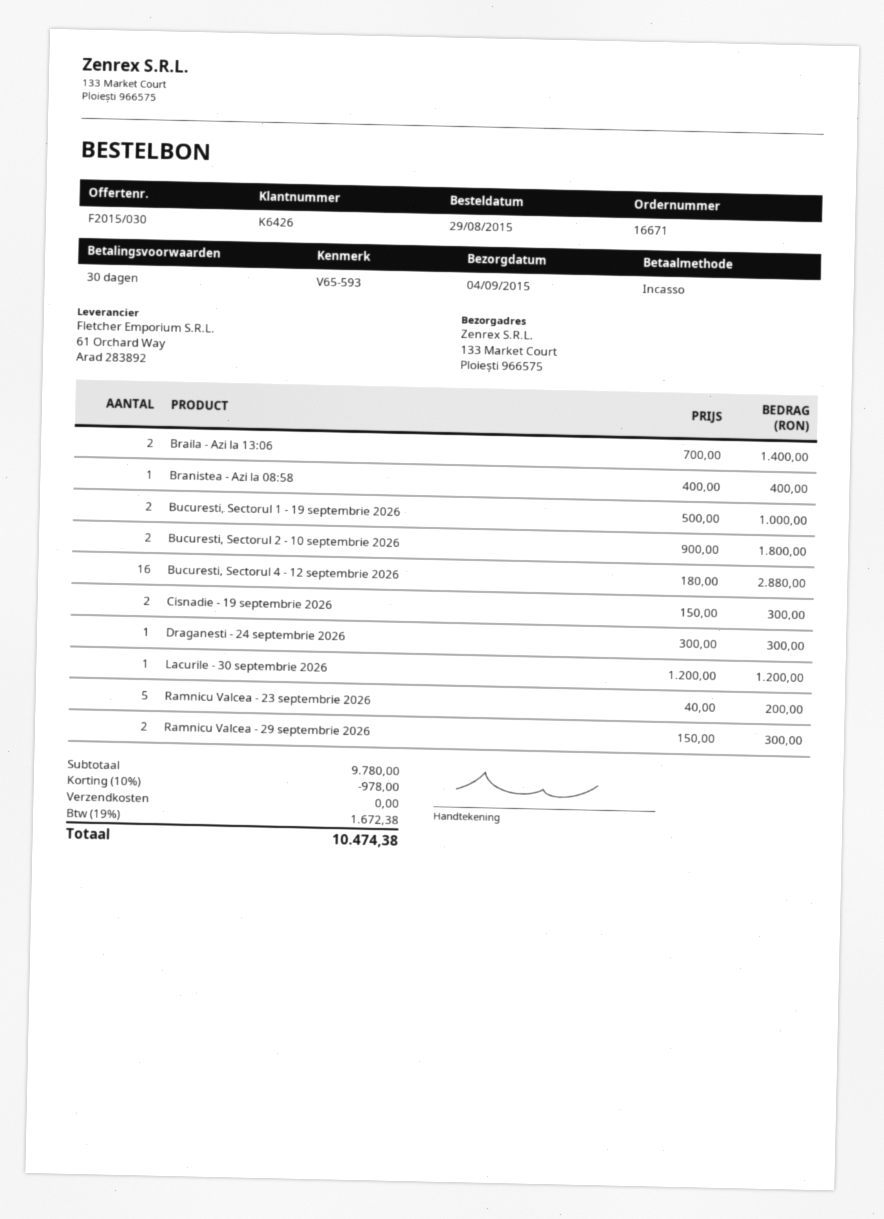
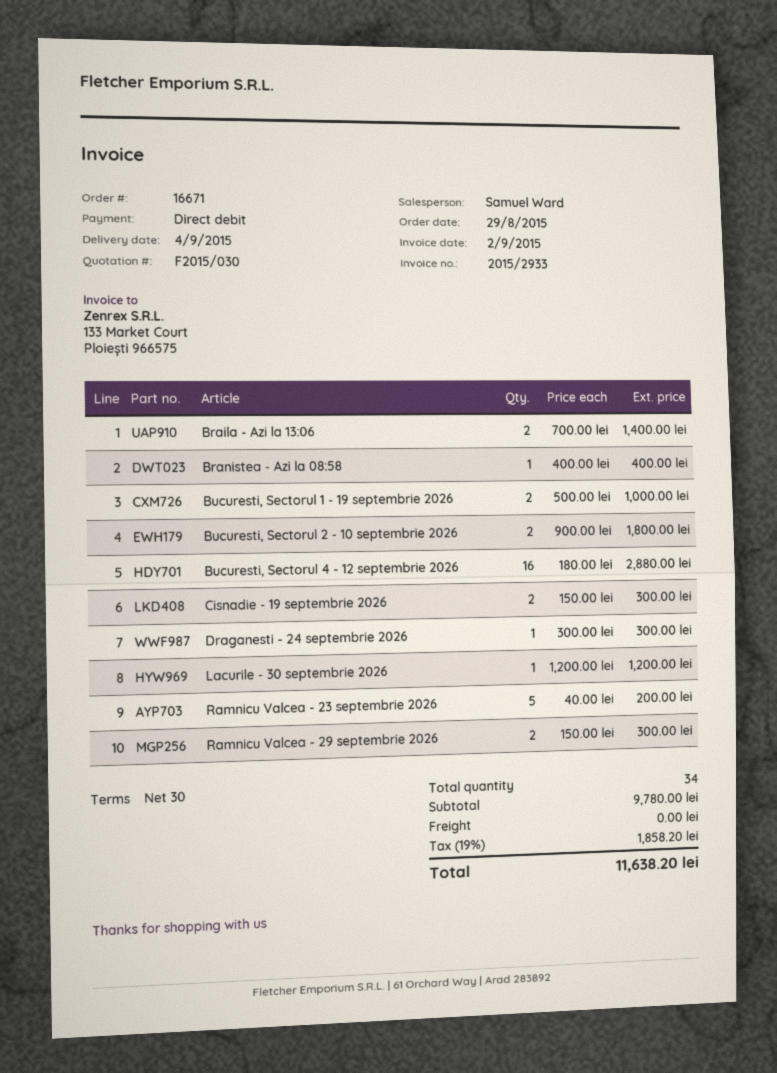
discount: 10% = 978.00 -> none
tax: 19% = 1672.38 -> 19% = 1858.20
total: 10474.38 -> 11638.20

